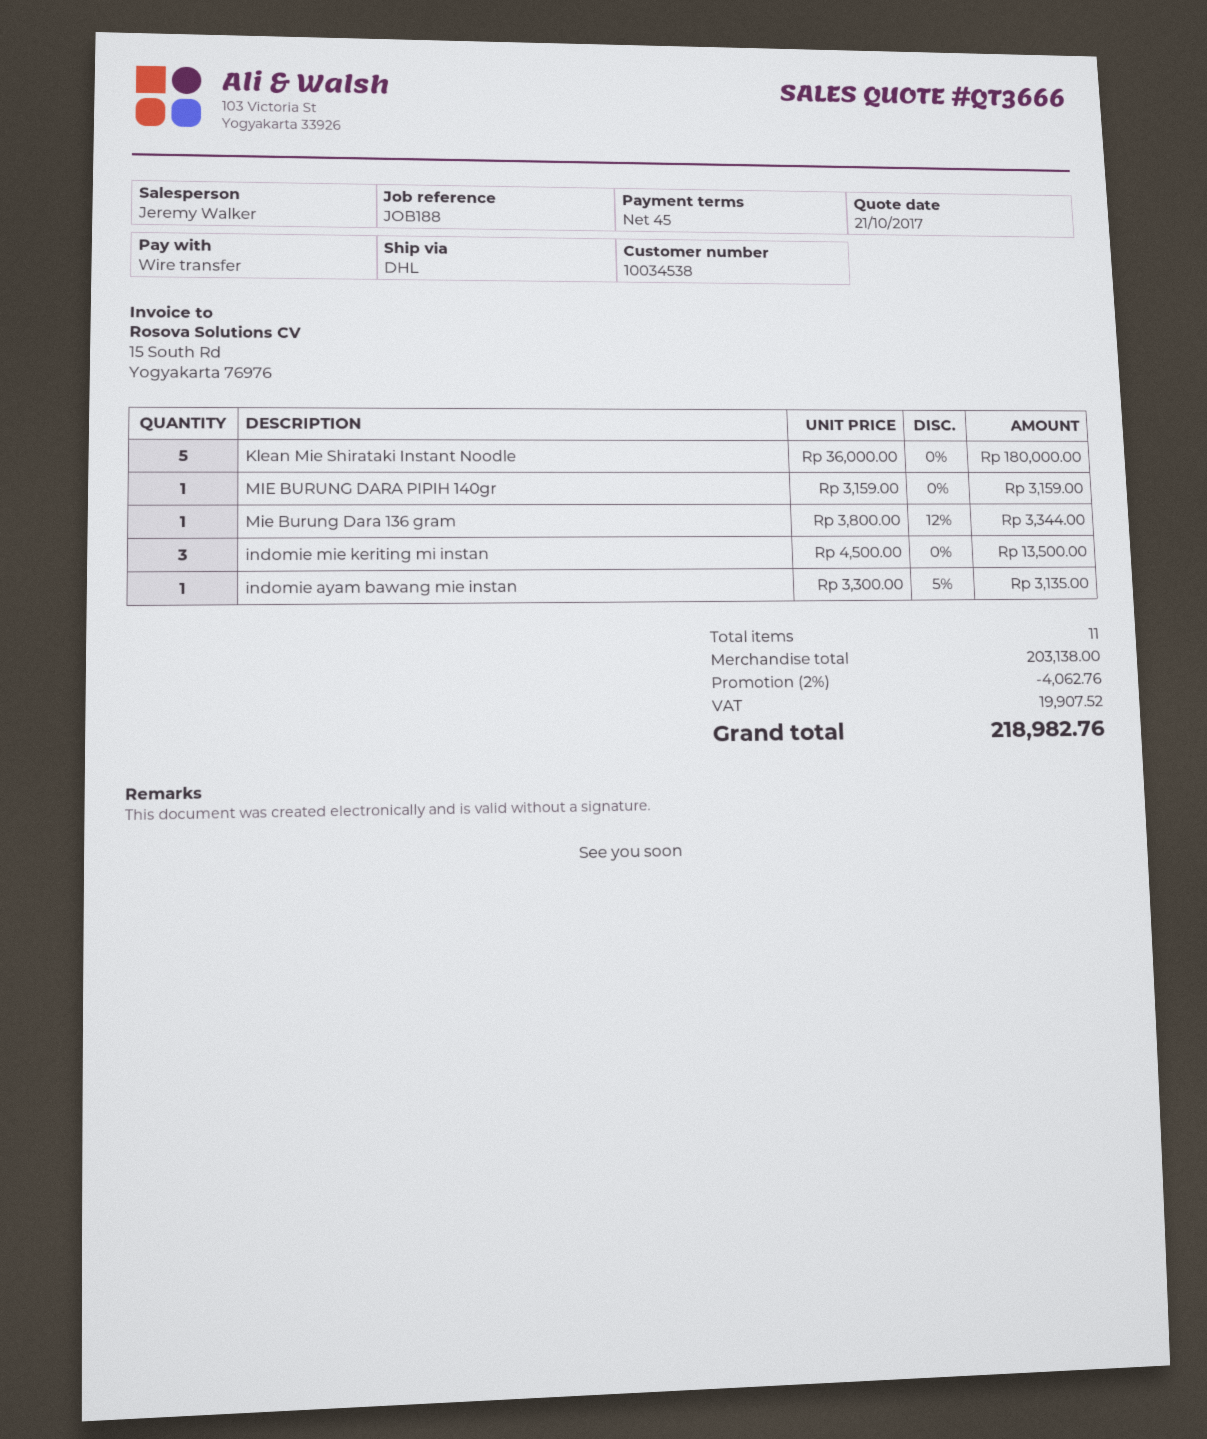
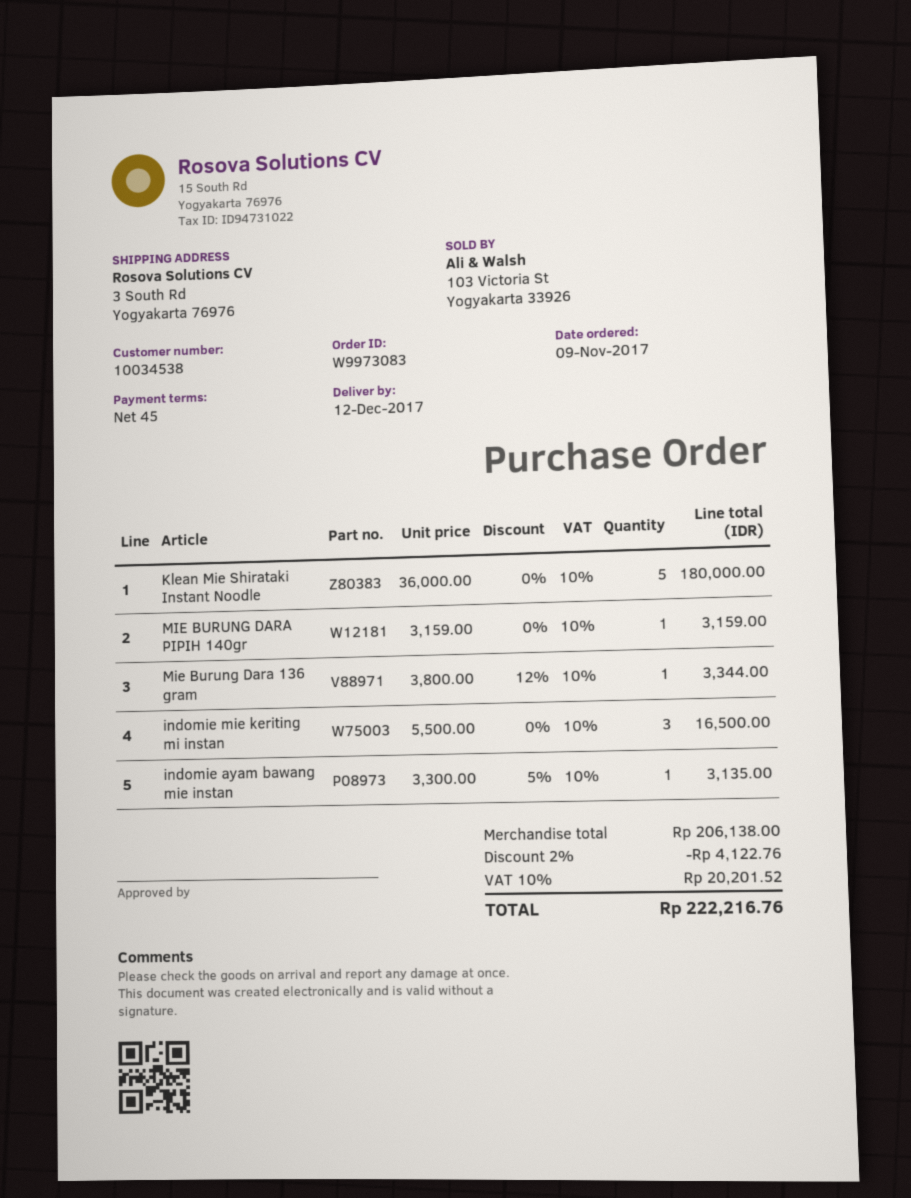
indomie mie keriting mi instan: 3 x 4500.00 = 13500.00 -> 3 x 5500.00 = 16500.00
subtotal: 203138.00 -> 206138.00
discount: 2% = 4062.76 -> 2% = 4122.76
tax: 19907.52 -> 20201.52
total: 218982.76 -> 222216.76

